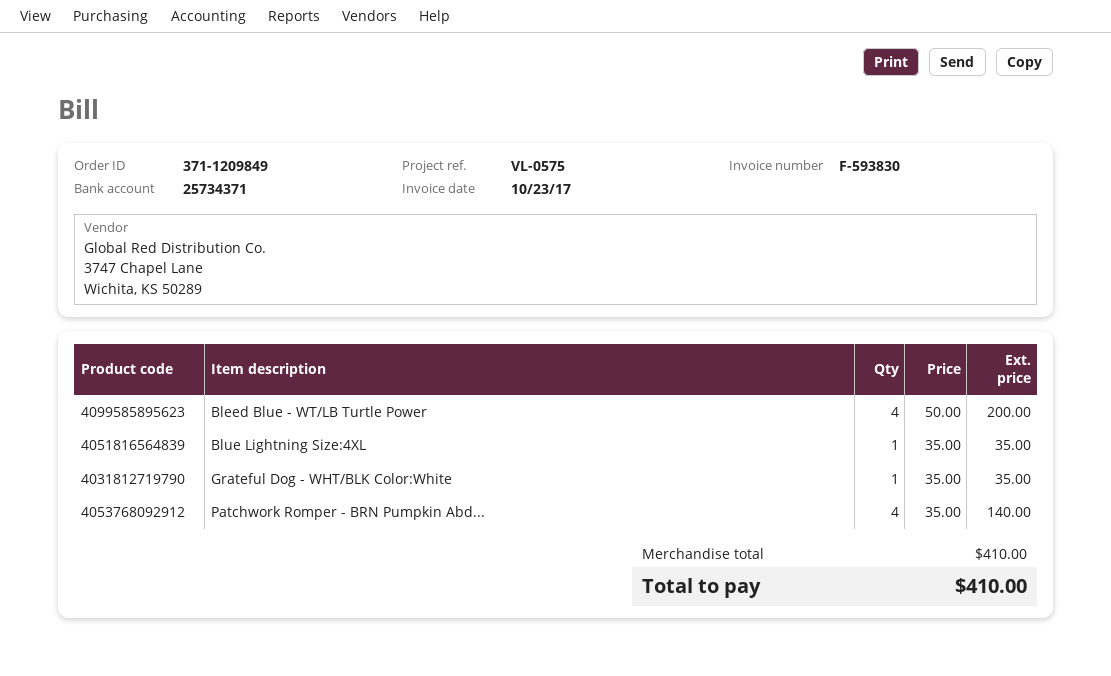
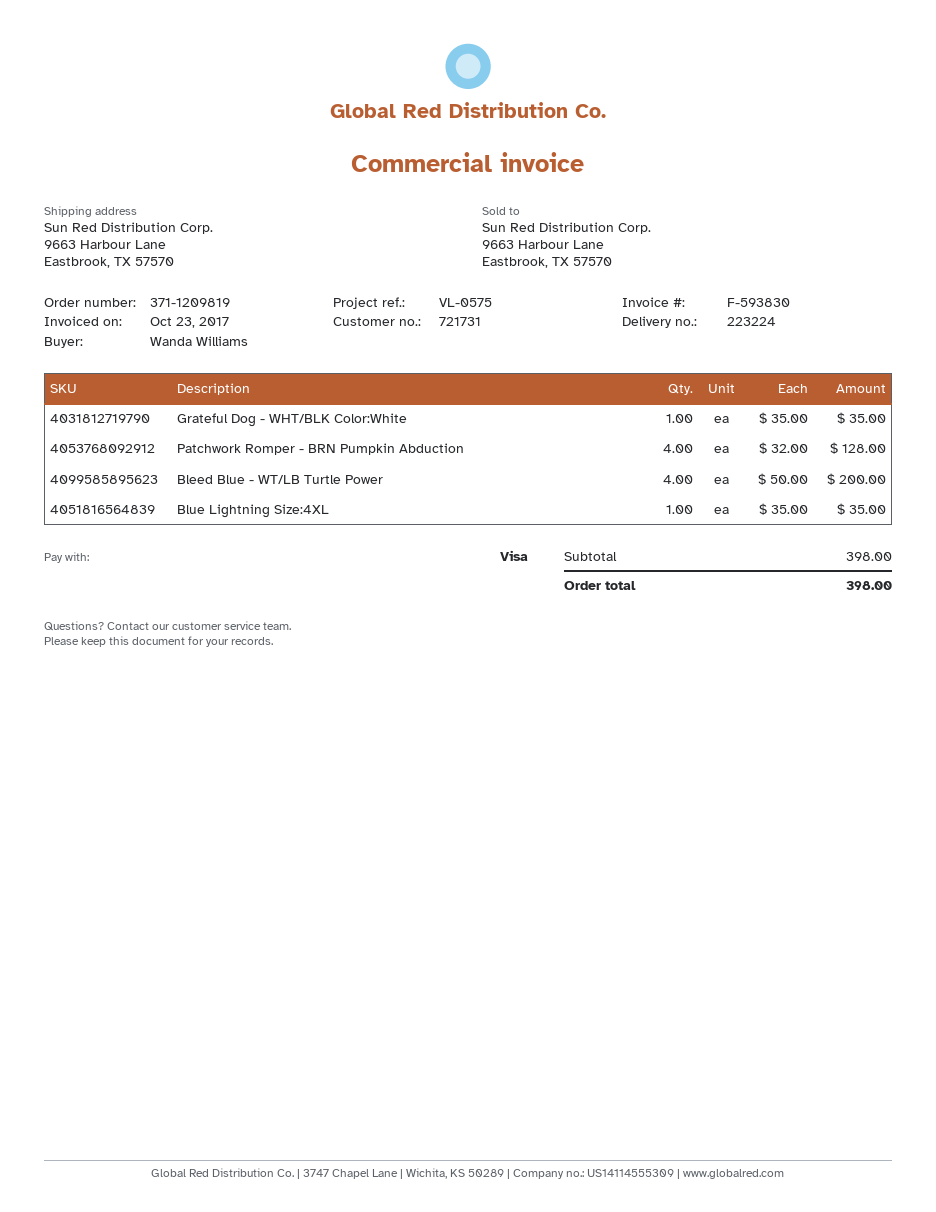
order number: 371-1209849 -> 371-1209819
Patchwork Romper - BRN Pumpkin Abd...: 4 x 35.00 = 140.00 -> 4 x 32.00 = 128.00
subtotal: 410.00 -> 398.00
total: 410.00 -> 398.00

